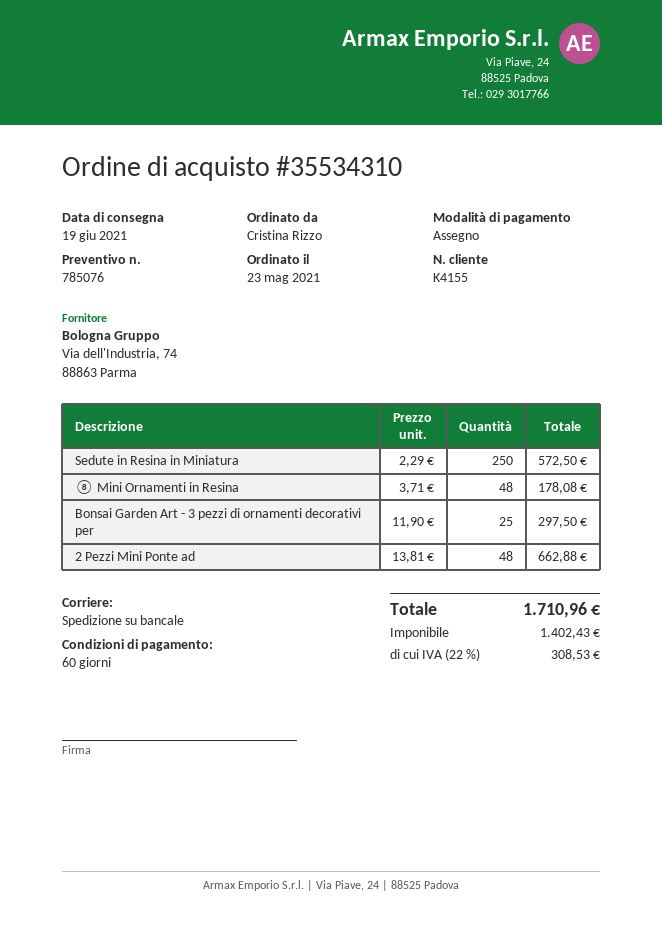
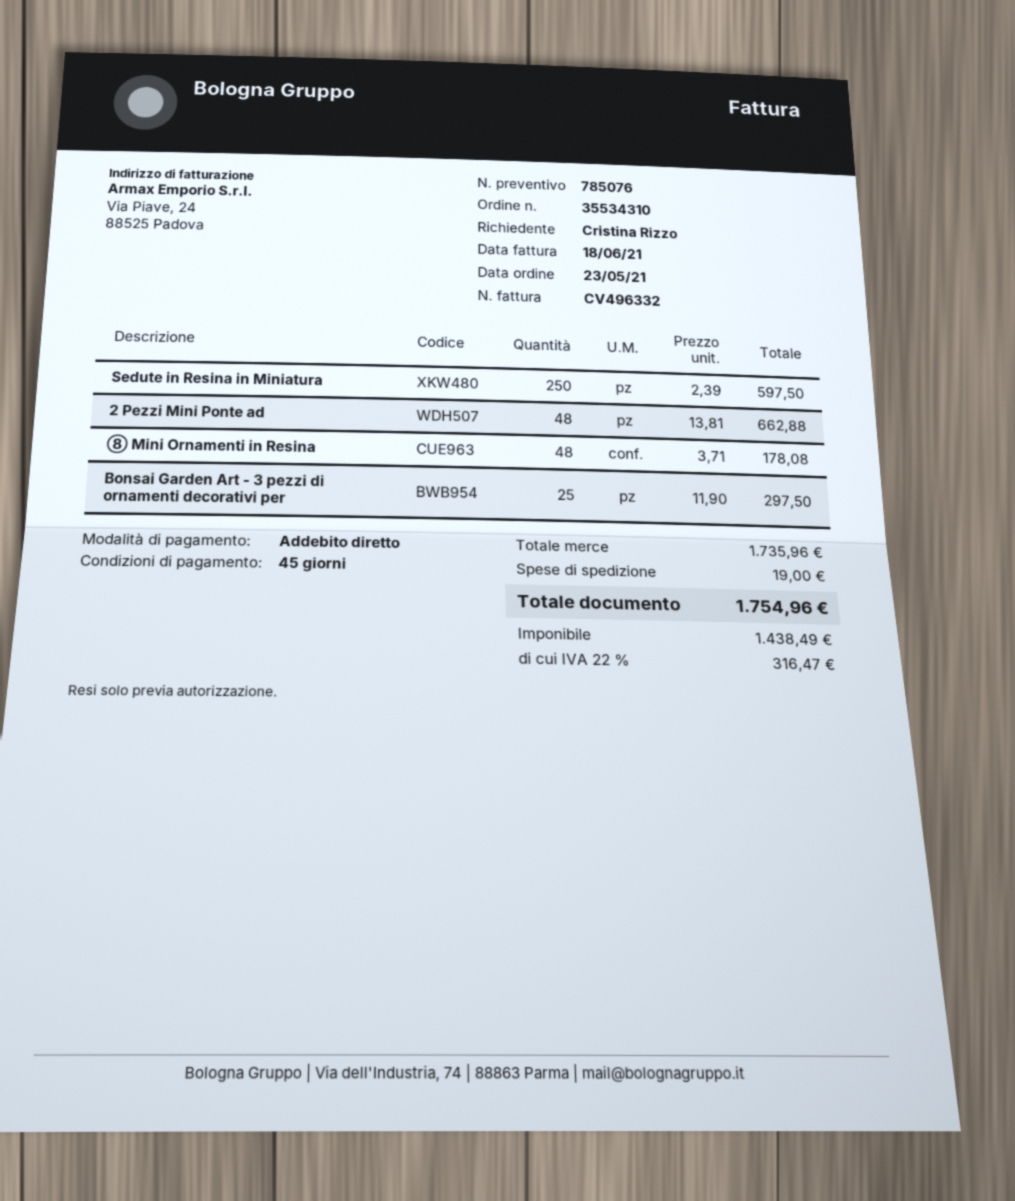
payment terms: 60 days -> 45 days
payment method: cheque -> direct debit
Sedute in Resina in Miniatura: 250 x 2.29 = 572.50 -> 250 x 2.39 = 597.50
shipping: none -> 19.00
net: 1402.43 -> 1438.49
tax: 22% = 308.53 -> 22% = 316.47
total: 1710.96 -> 1754.96

